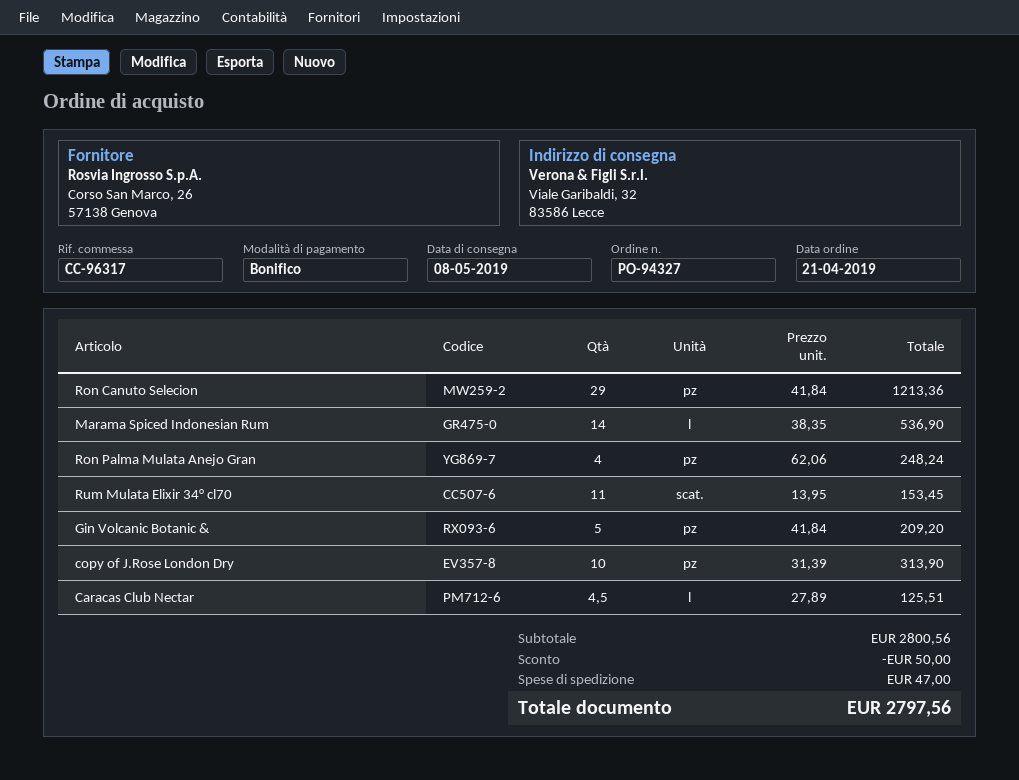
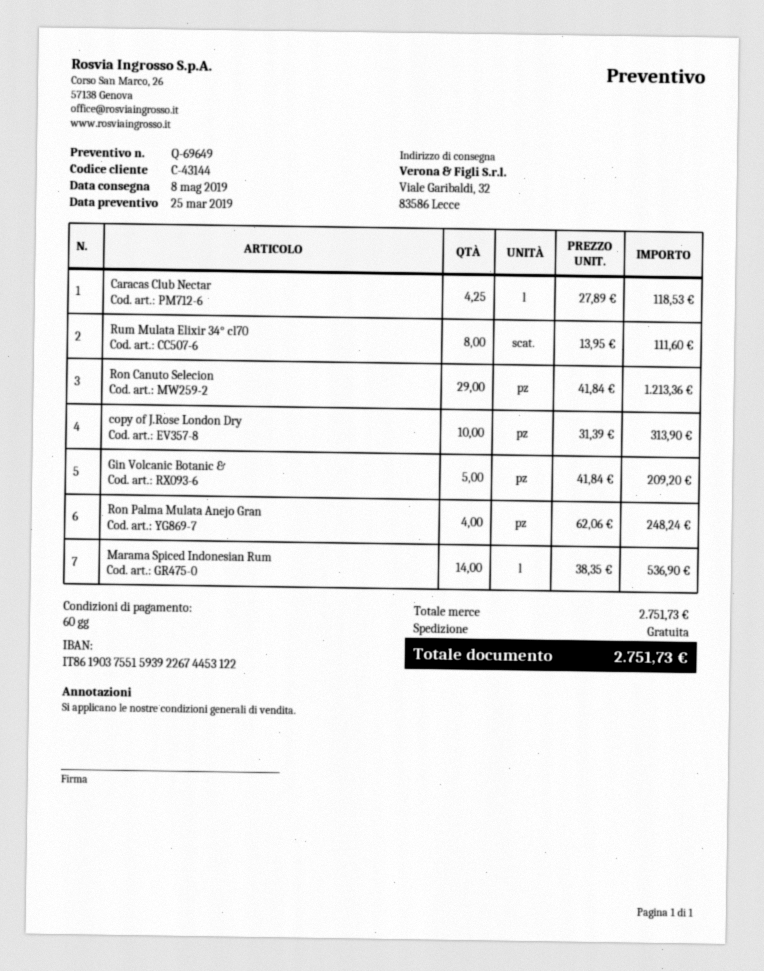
Rum Mulata Elixir 34° cl70: 11 x 13.95 = 153.45 -> 8 x 13.95 = 111.60
Caracas Club Nectar: 4.5 x 27.89 = 125.51 -> 4.25 x 27.89 = 118.53
subtotal: 2800.56 -> 2751.73
discount: 50.00 -> none
shipping: 47.00 -> 0.00
total: 2797.56 -> 2751.73

